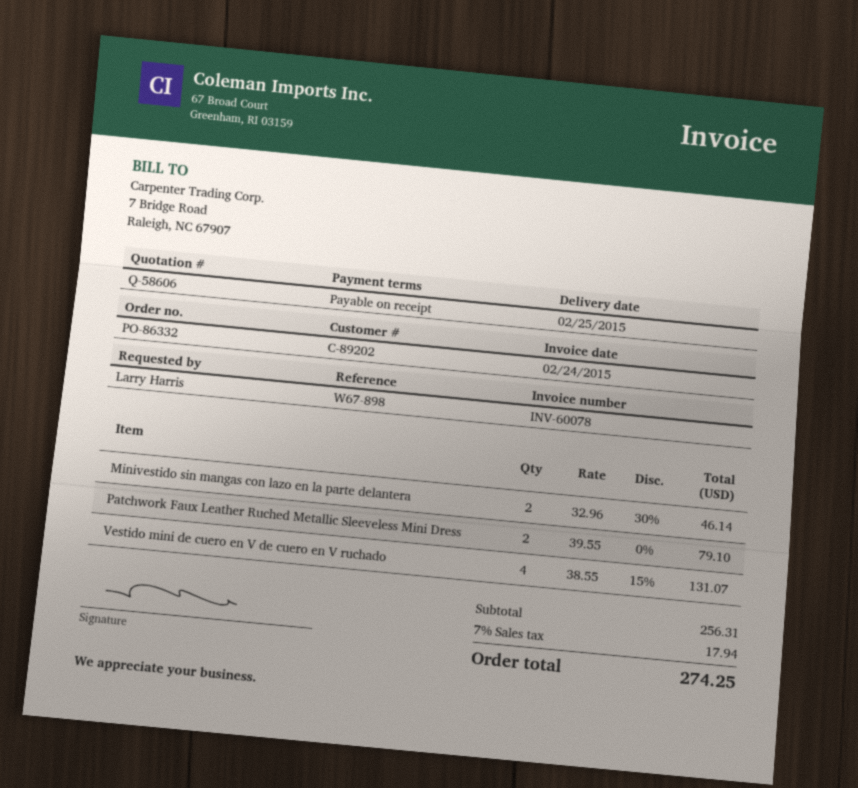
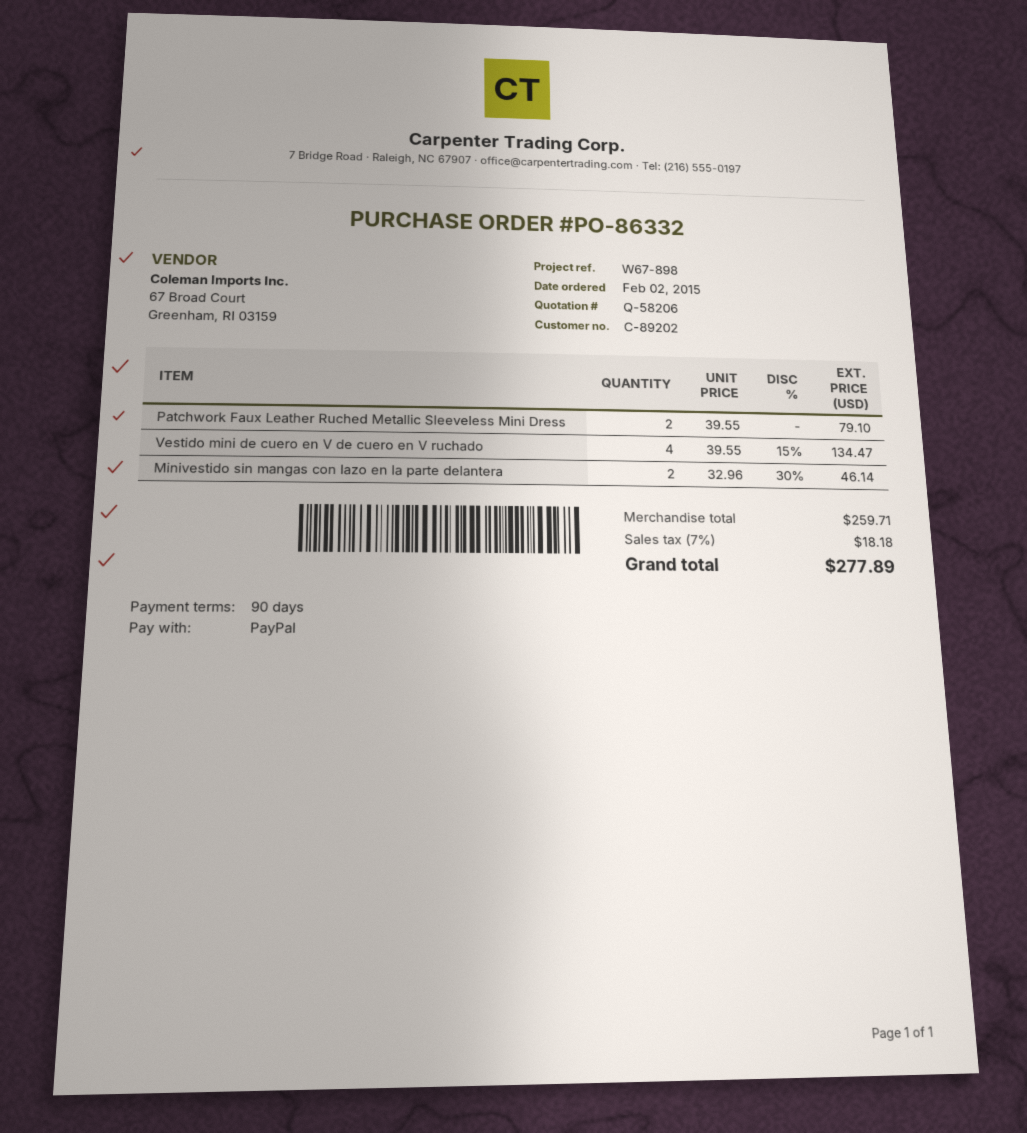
quote number: Q-58606 -> Q-58206
payment terms: on receipt -> 90 days
Vestido mini de cuero en V de cuero en V ruchado: 4 x 38.55 - 15% = 131.07 -> 4 x 39.55 - 15% = 134.47
subtotal: 256.31 -> 259.71
tax: 7% = 17.94 -> 7% = 18.18
total: 274.25 -> 277.89

